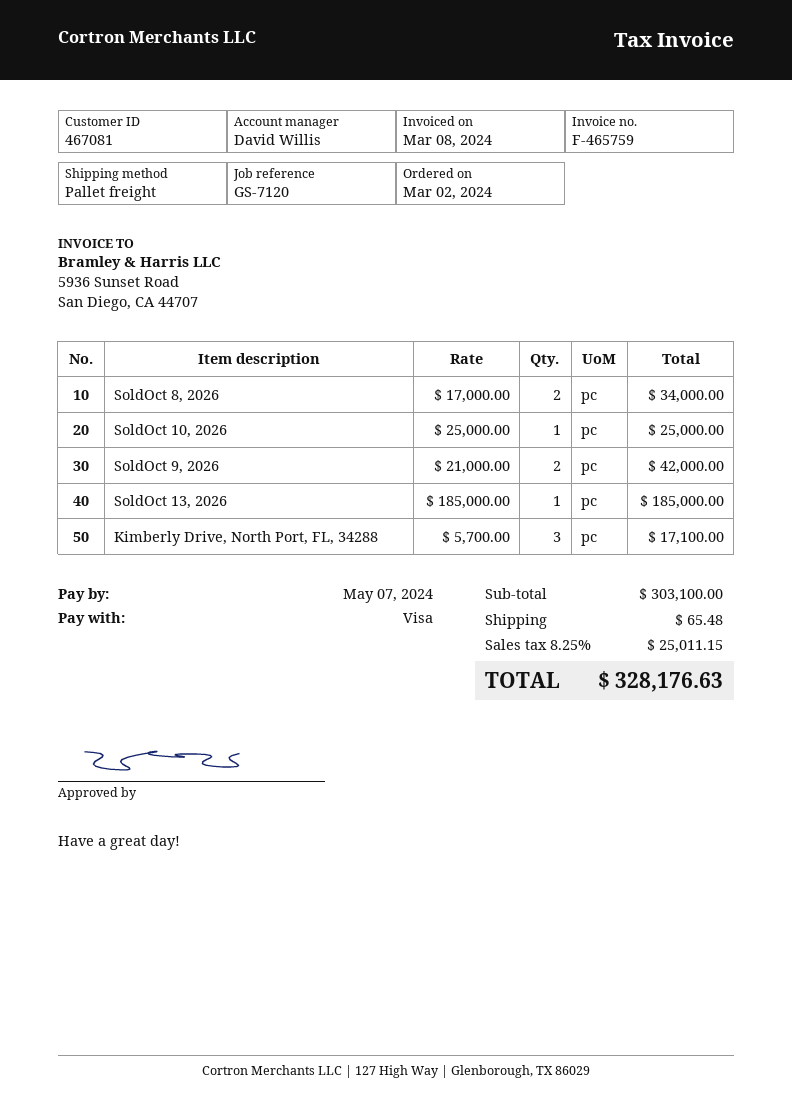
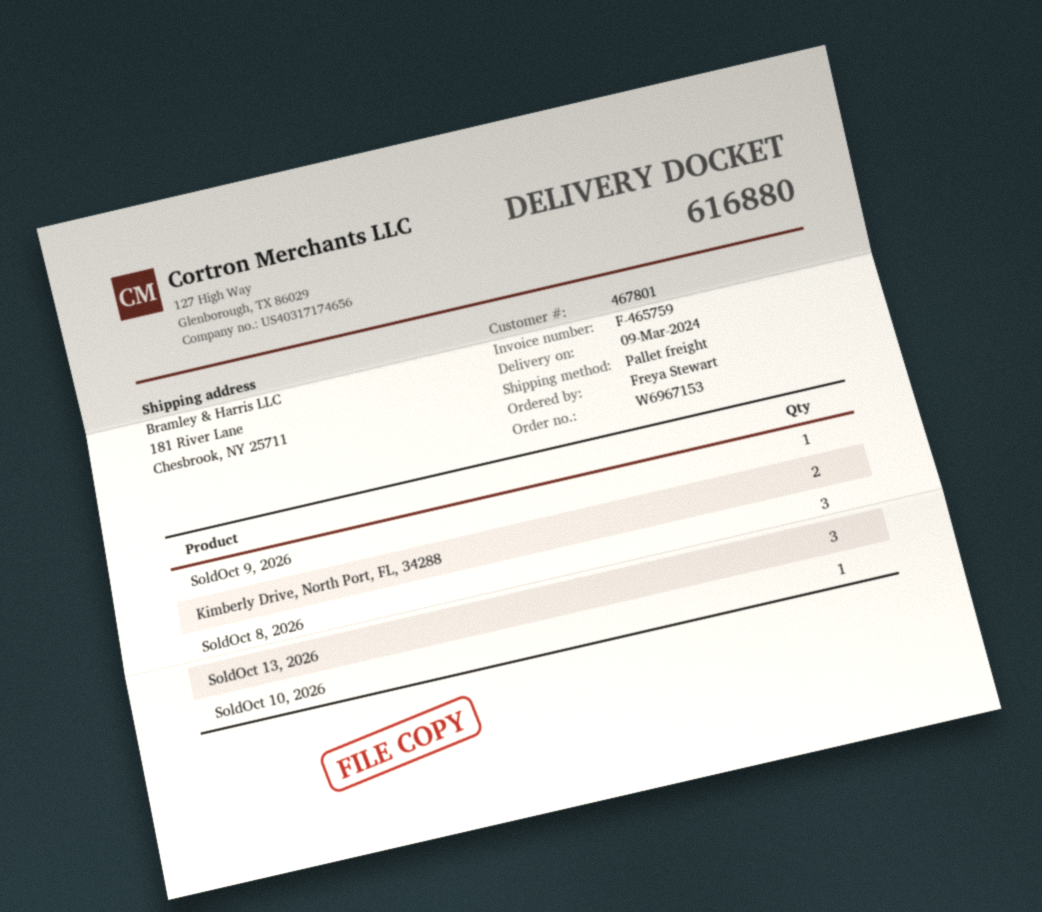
customer number: 467081 -> 467801
SoldOct 8, 2026: 2 -> 3
SoldOct 9, 2026: 2 -> 1
SoldOct 13, 2026: 1 -> 3
Kimberly Drive, North Port, FL, 34288: 3 -> 2

